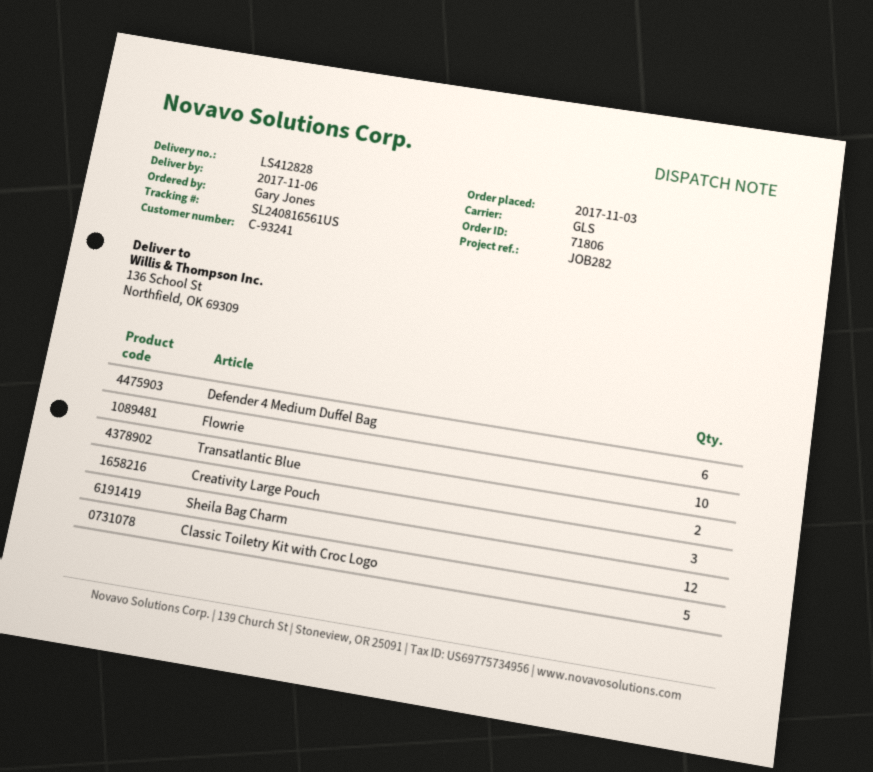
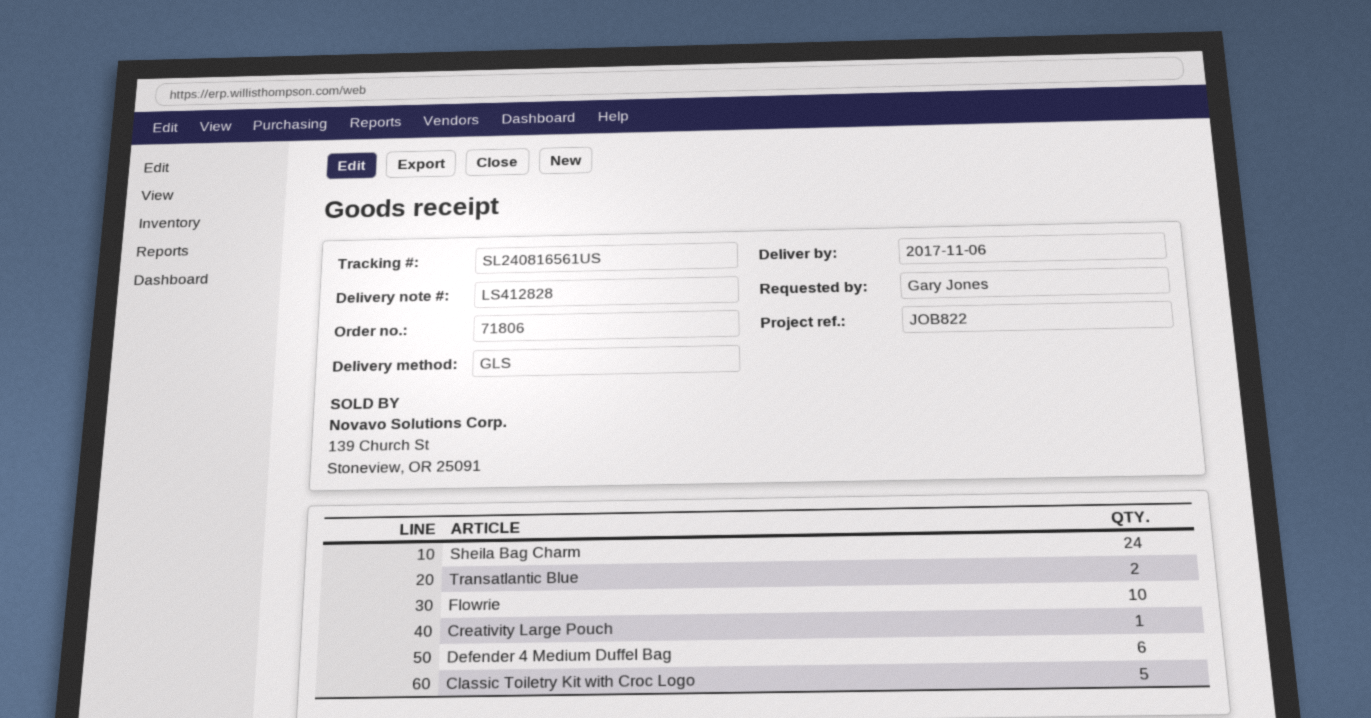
reference: JOB282 -> JOB822
Creativity Large Pouch: 3 -> 1
Sheila Bag Charm: 12 -> 24

